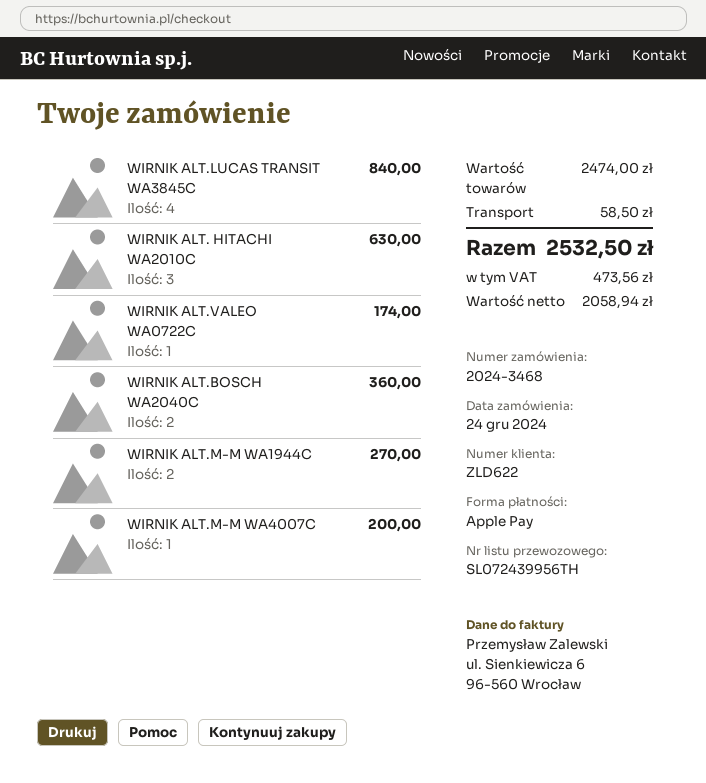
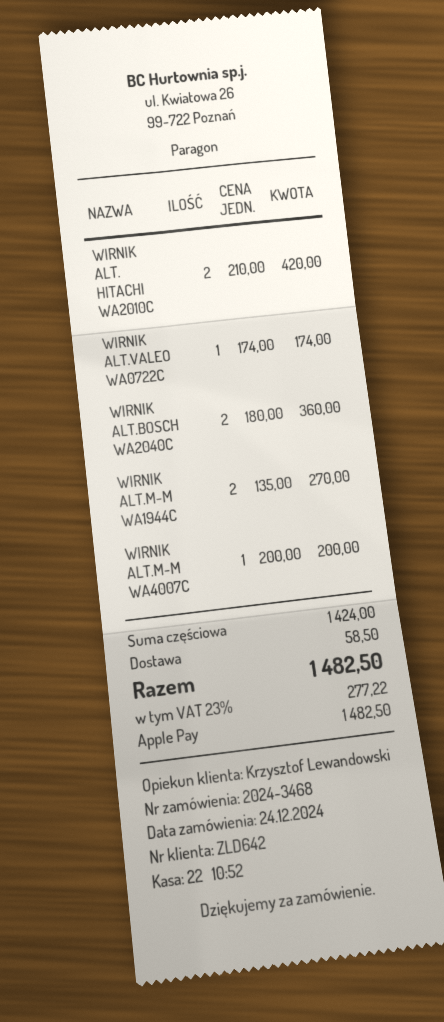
customer number: ZLD622 -> ZLD642
WIRNIK ALT.LUCAS TRANSIT WA3845C: 4 for 840.00 -> none
WIRNIK ALT. HITACHI WA2010C: 3 for 630.00 -> 2 for 420.00
subtotal: 2474.00 -> 1424.00
tax: 473.56 -> 277.22
total: 2532.50 -> 1482.50

